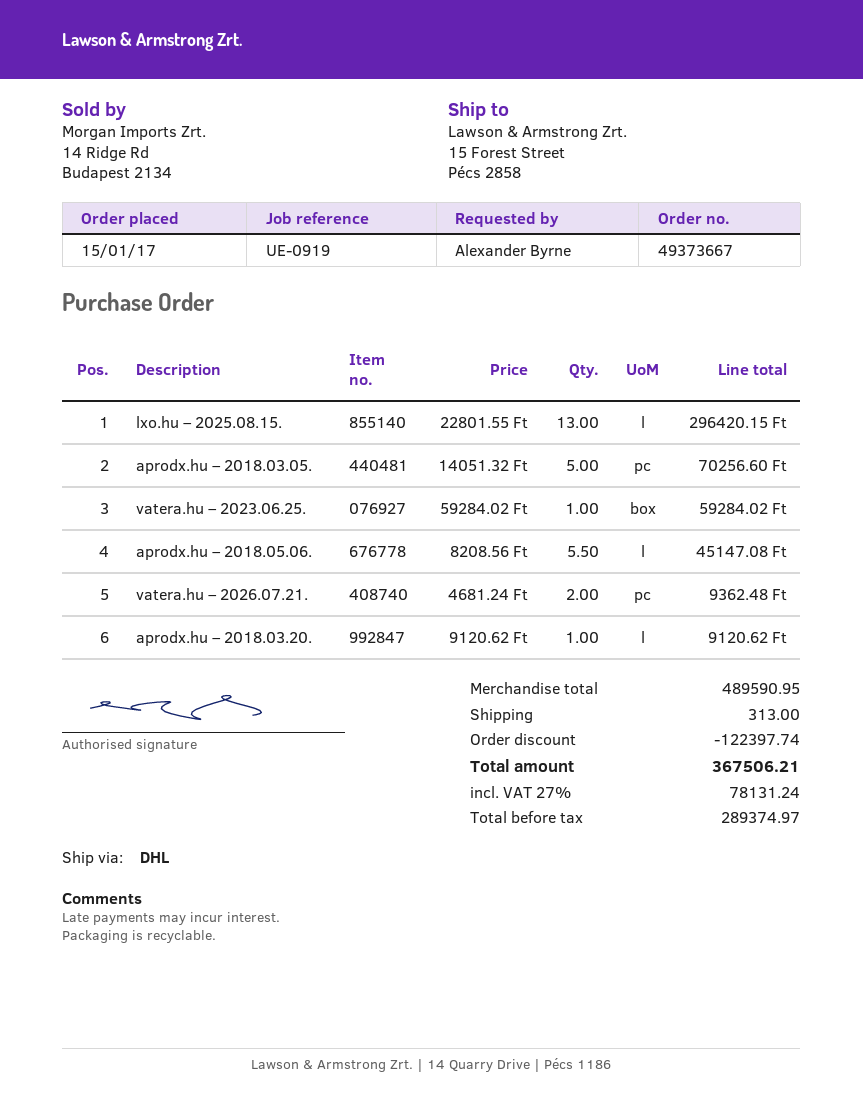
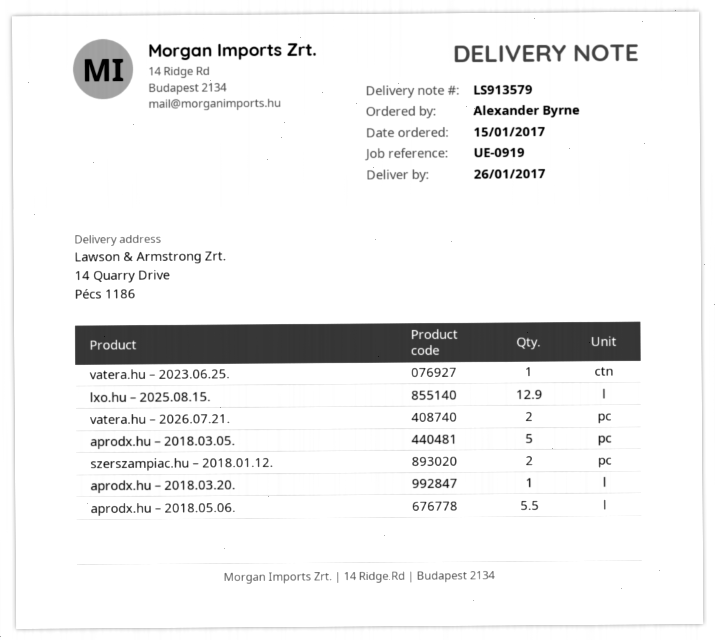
ship to: 15 Forest Street, Pécs 2858 -> 14 Quarry Drive, Pécs 1186
lxo.hu – 2025.08.15.: 13 -> 12.9
szerszampiac.hu – 2018.01.12.: none -> 2

